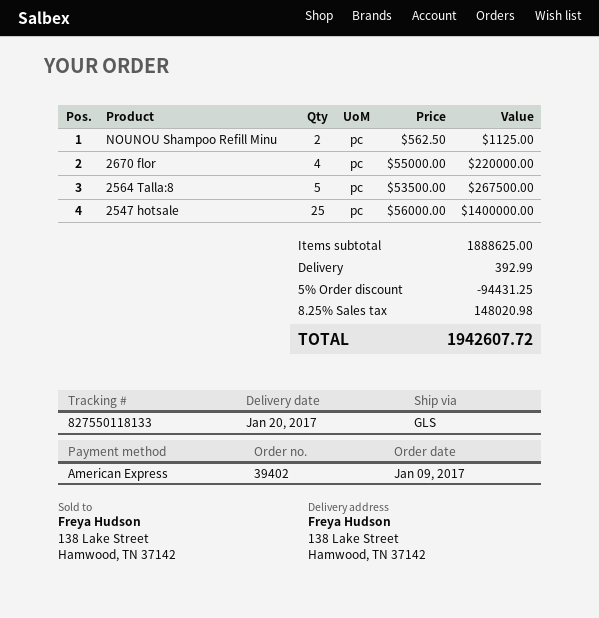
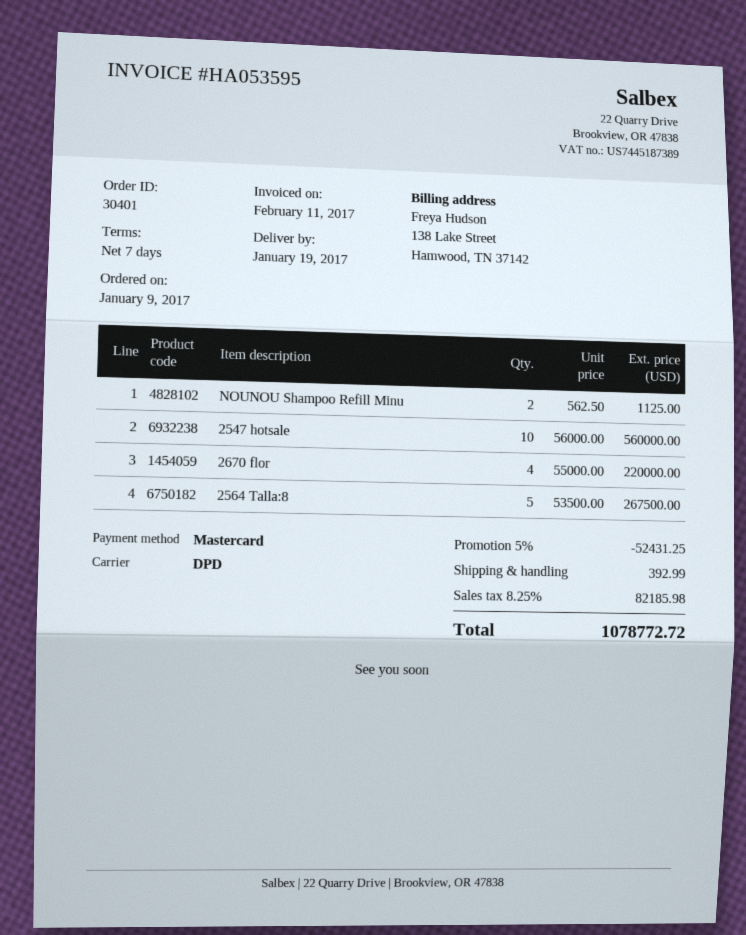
order number: 39402 -> 30401
delivery date: 2017-01-20 -> 2017-01-19
payment method: American Express -> Mastercard
shipping method: GLS -> DPD
2547 hotsale: 25 x 56000.00 = 1400000.00 -> 10 x 56000.00 = 560000.00
discount: 5% = 94431.25 -> 5% = 52431.25
tax: 8.25% = 148020.98 -> 8.25% = 82185.98
total: 1942607.72 -> 1078772.72

